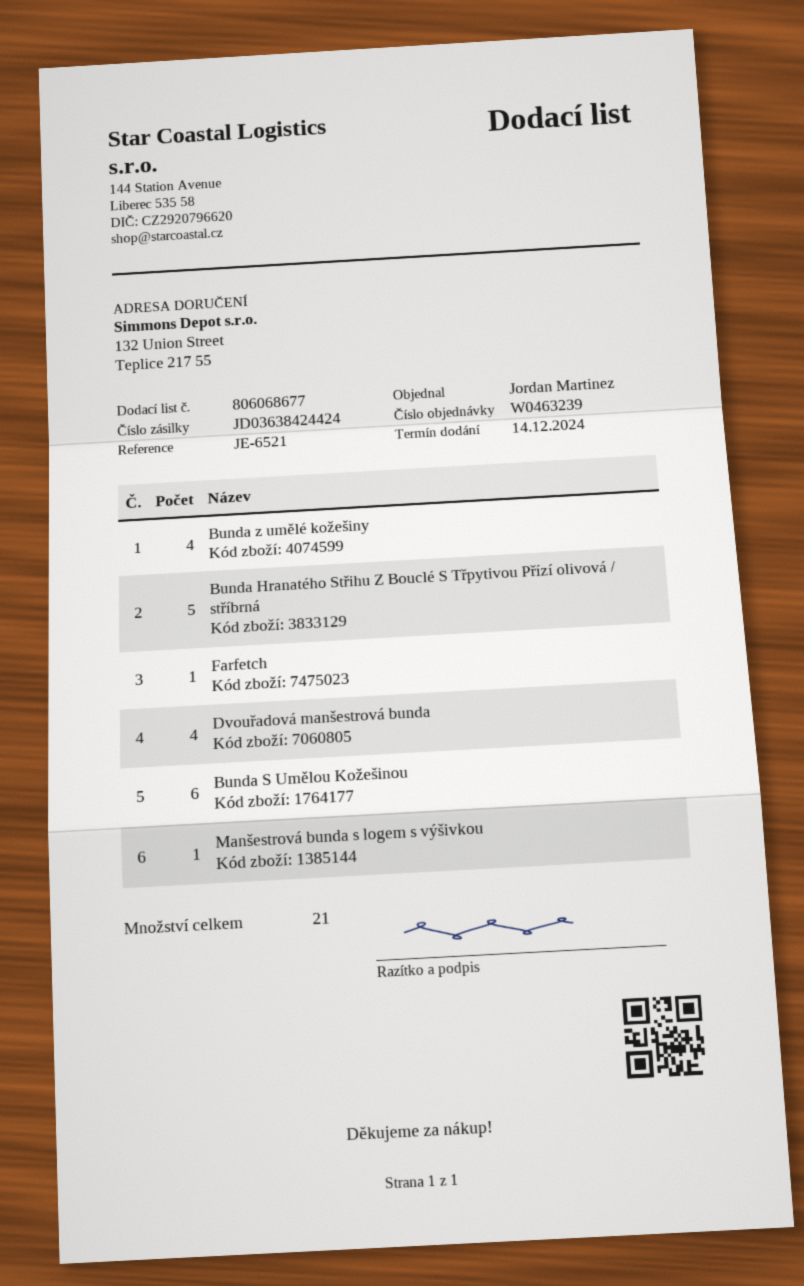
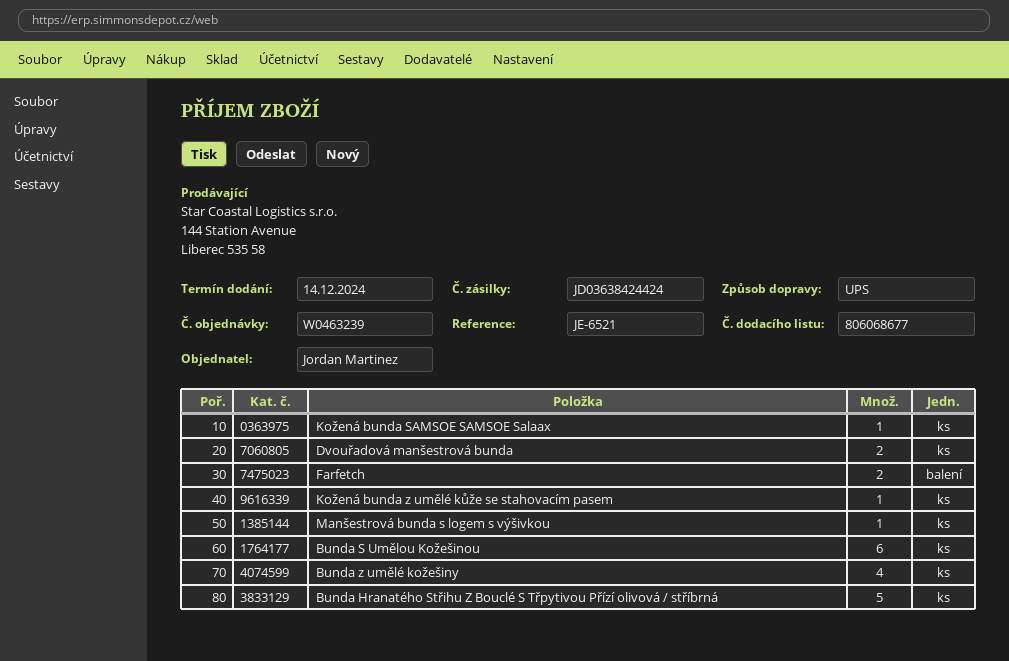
Farfetch: 1 -> 2
Dvouřadová manšestrová bunda: 4 -> 2
Kožená bunda SAMSOE SAMSOE Salaax: none -> 1
Kožená bunda z umělé kůže se stahovacím pasem: none -> 1

